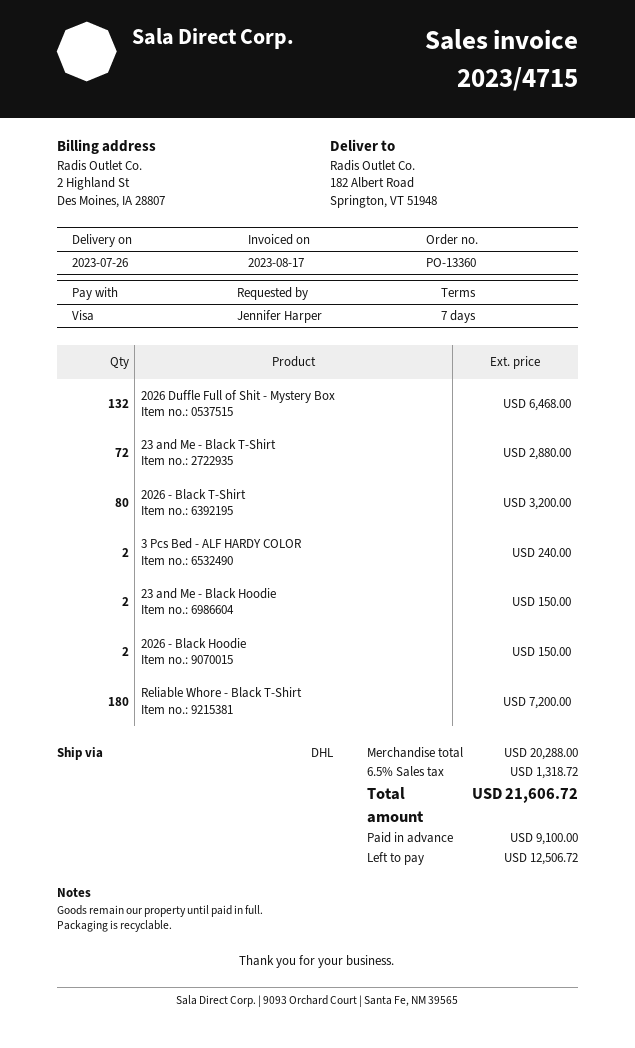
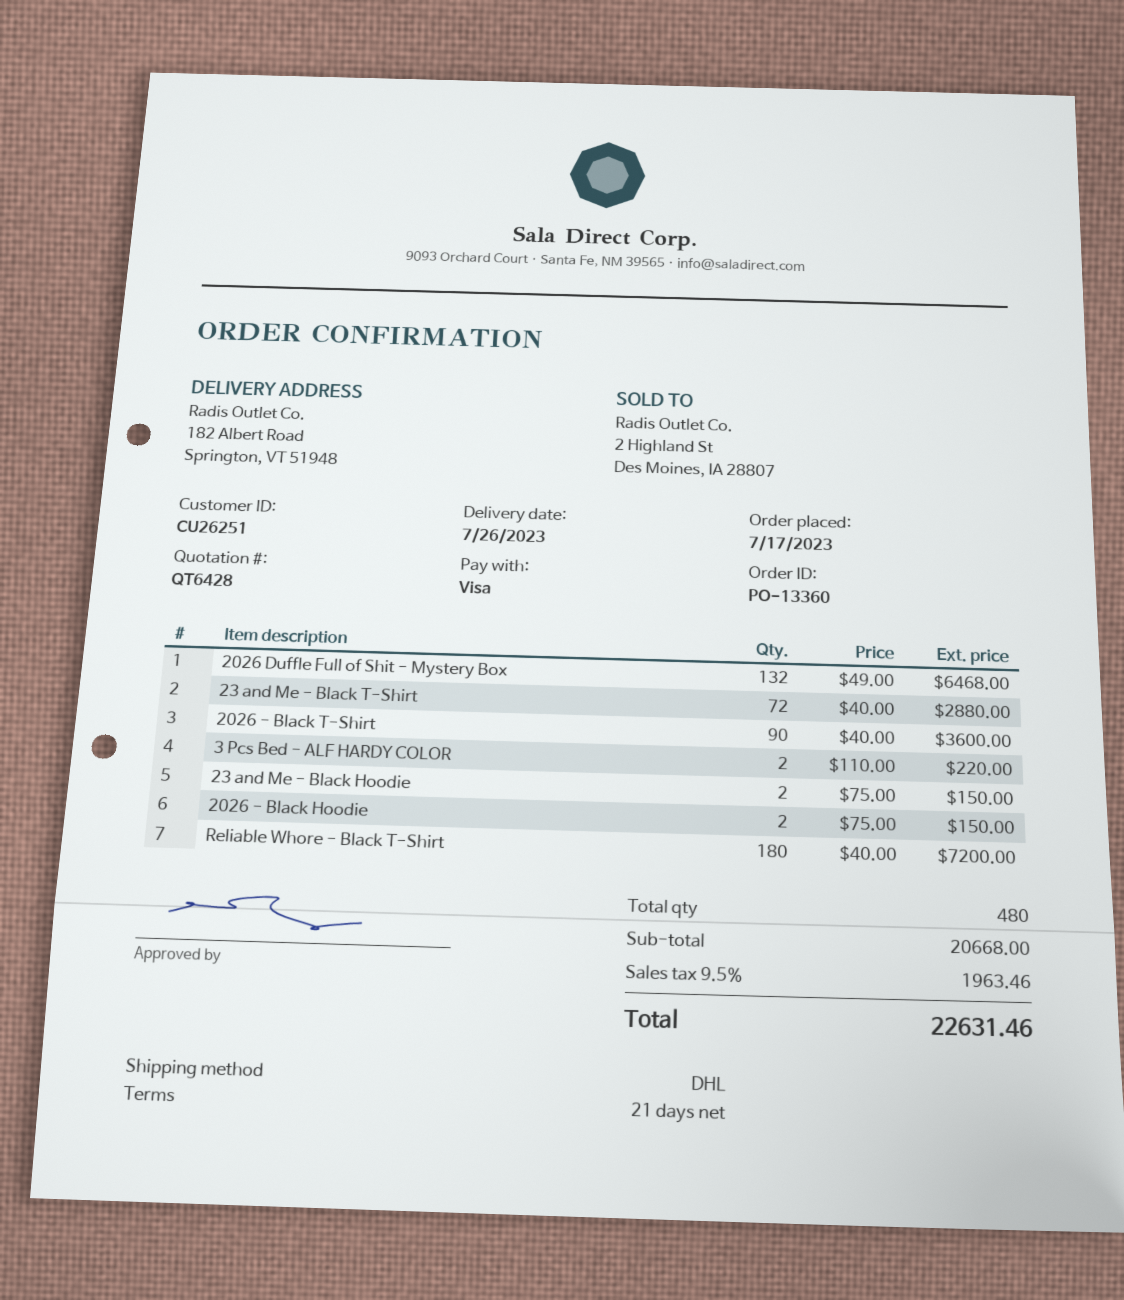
payment terms: 7 days -> 21 days
2026 - Black T-Shirt: 80 for 3200.00 -> 90 for 3600.00
3 Pcs Bed - ALF HARDY COLOR: 2 for 240.00 -> 2 for 220.00
subtotal: 20288.00 -> 20668.00
tax: 6.5% = 1318.72 -> 9.5% = 1963.46
total: 21606.72 -> 22631.46

